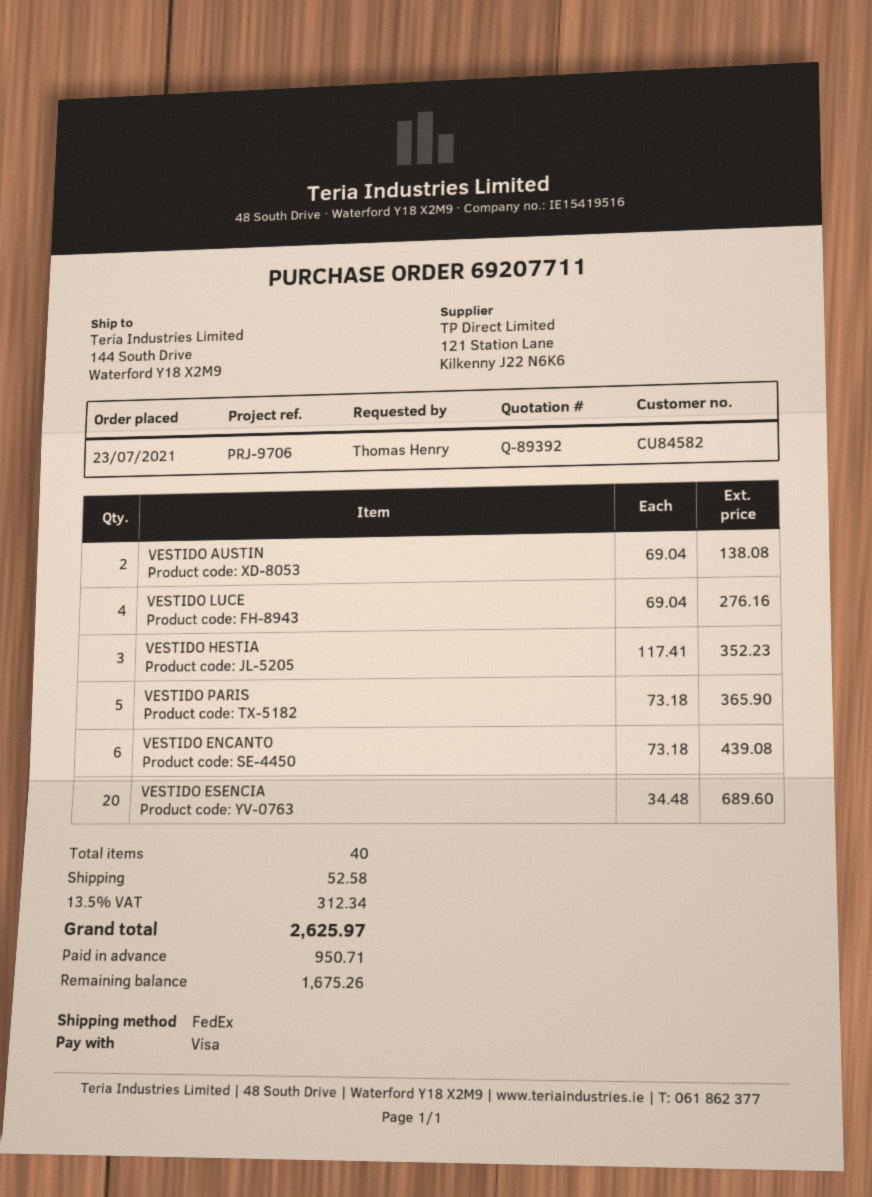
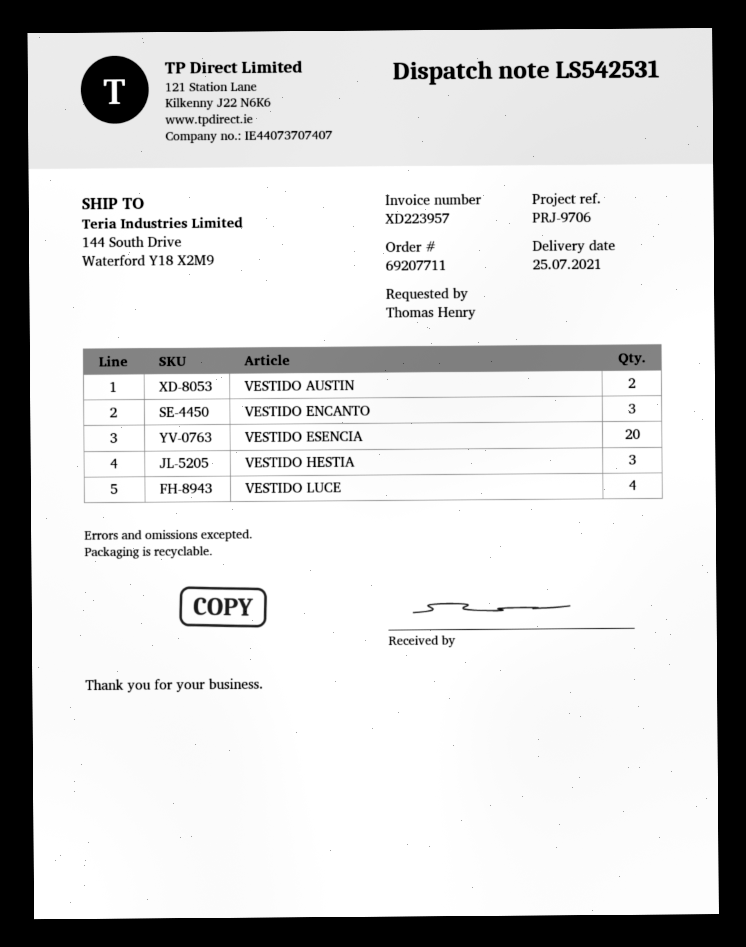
VESTIDO PARIS: 5 -> none
VESTIDO ENCANTO: 6 -> 3

